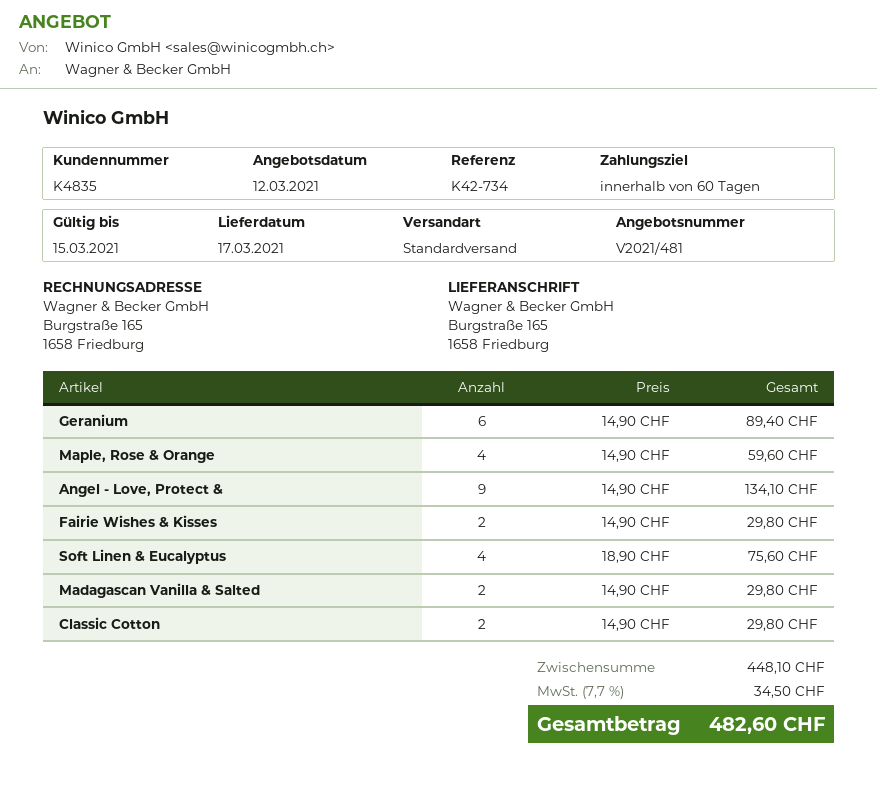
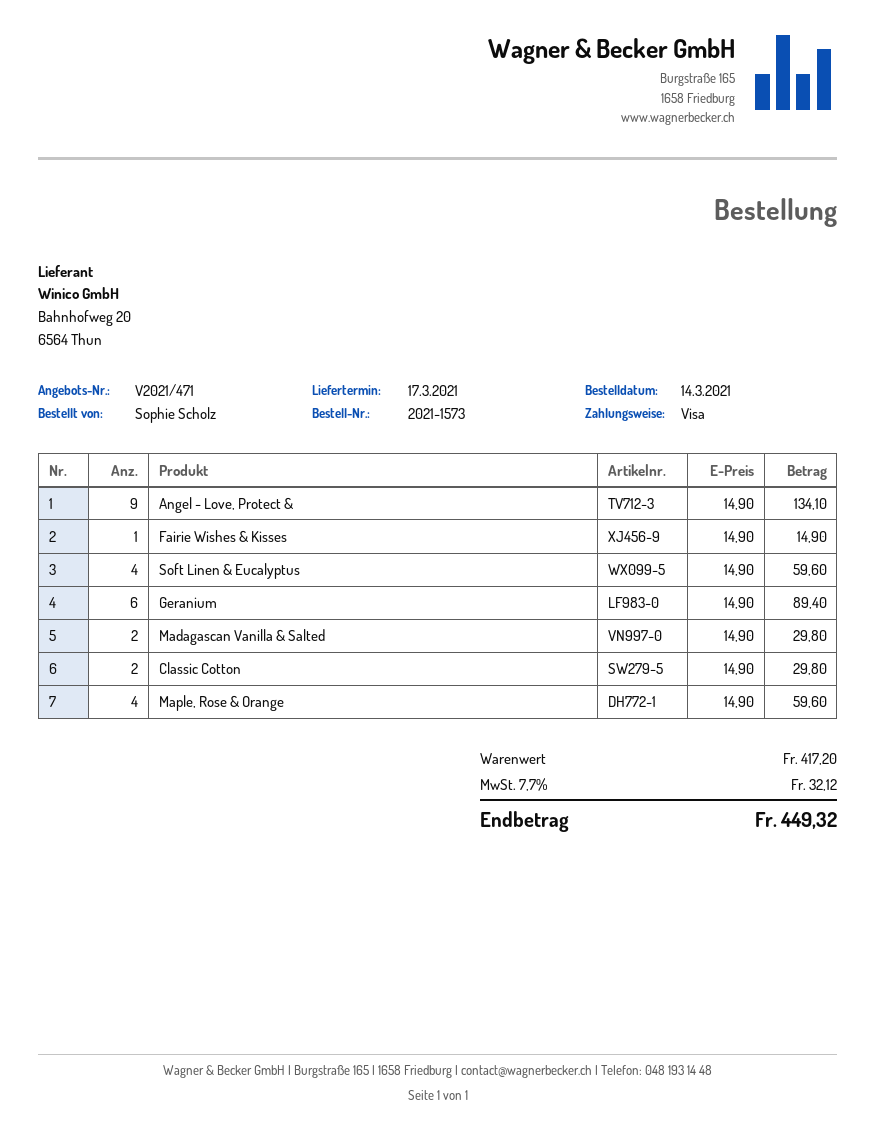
quote number: V2021/481 -> V2021/471
Fairie Wishes & Kisses: 2 x 14.90 = 29.80 -> 1 x 14.90 = 14.90
Soft Linen & Eucalyptus: 4 x 18.90 = 75.60 -> 4 x 14.90 = 59.60
subtotal: 448.10 -> 417.20
tax: 7.7% = 34.50 -> 7.7% = 32.12
total: 482.60 -> 449.32

